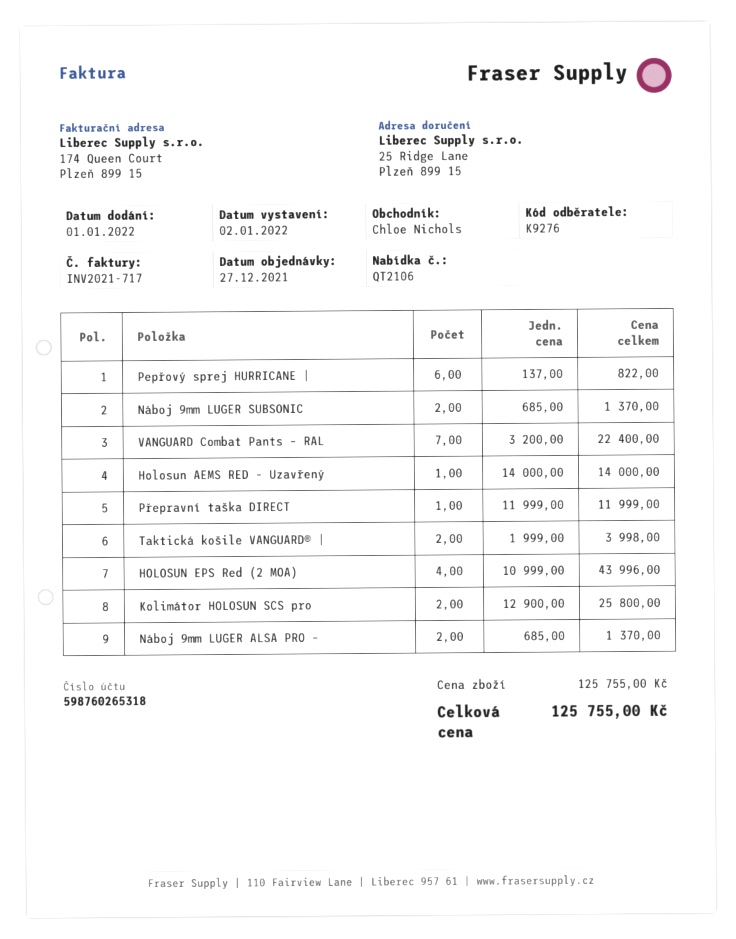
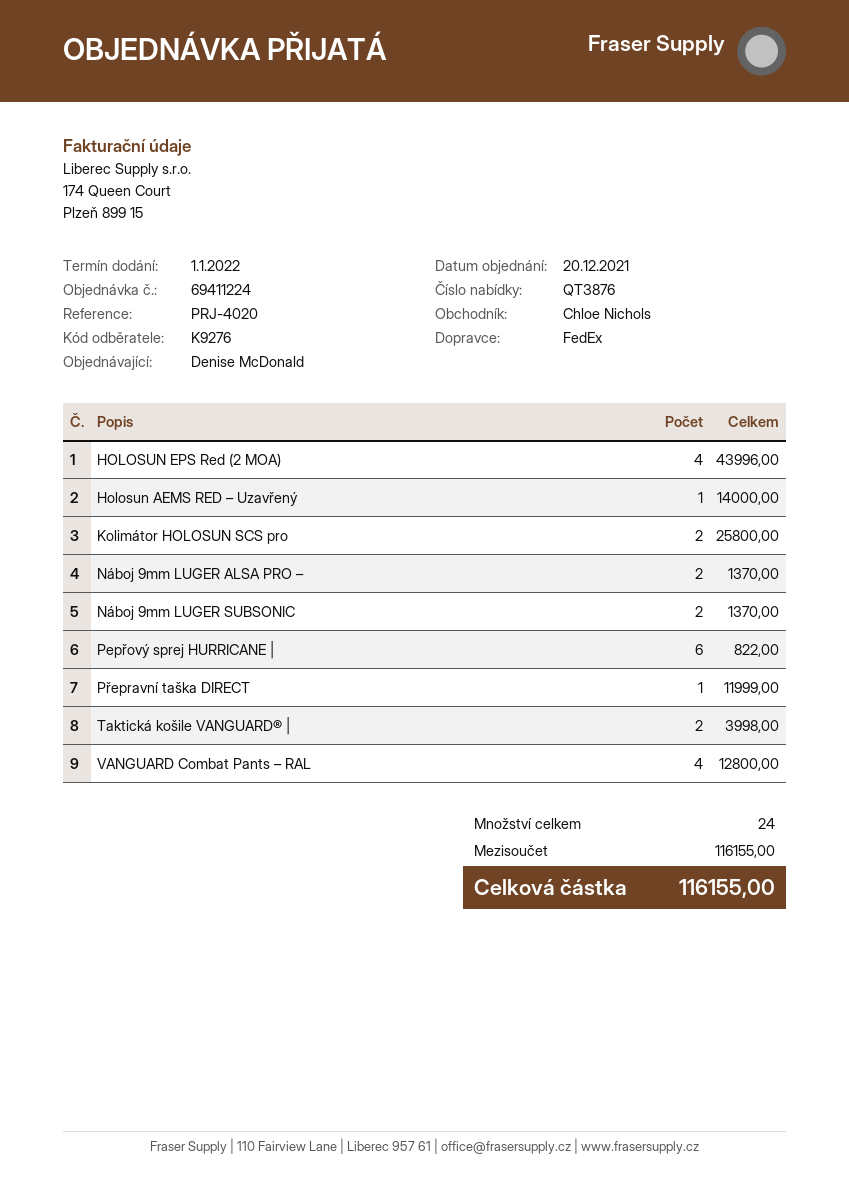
quote number: QT2106 -> QT3876
order date: 2021-12-27 -> 2021-12-20
VANGUARD Combat Pants – RAL: 7 for 22400.00 -> 4 for 12800.00
subtotal: 125755.00 -> 116155.00
total: 125755.00 -> 116155.00

